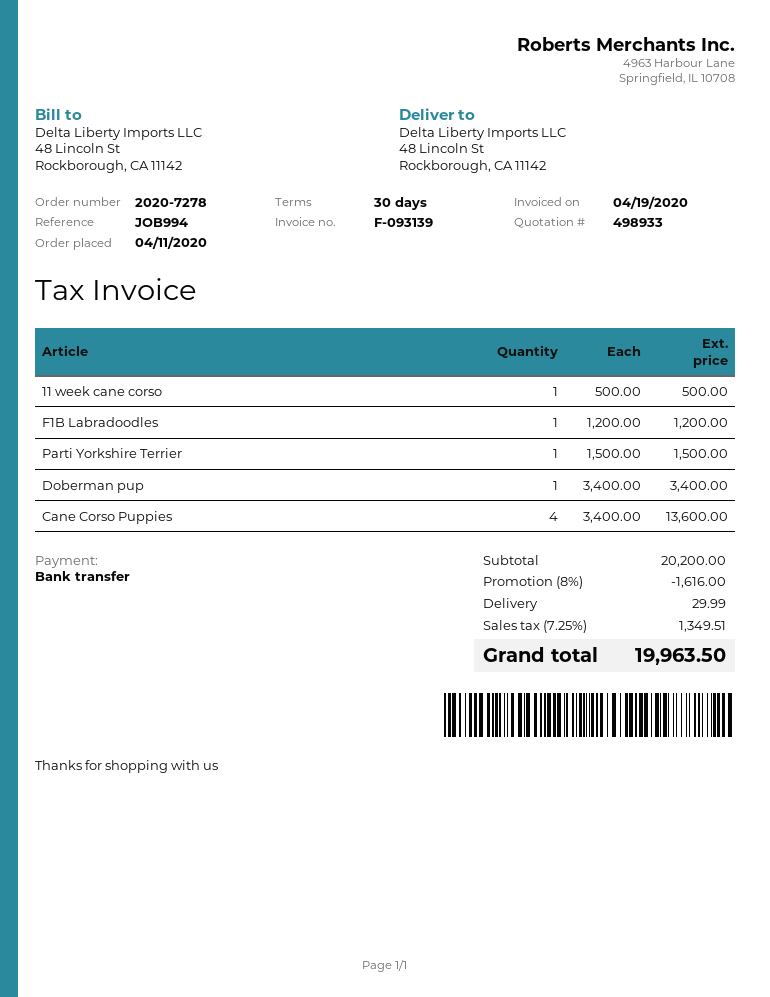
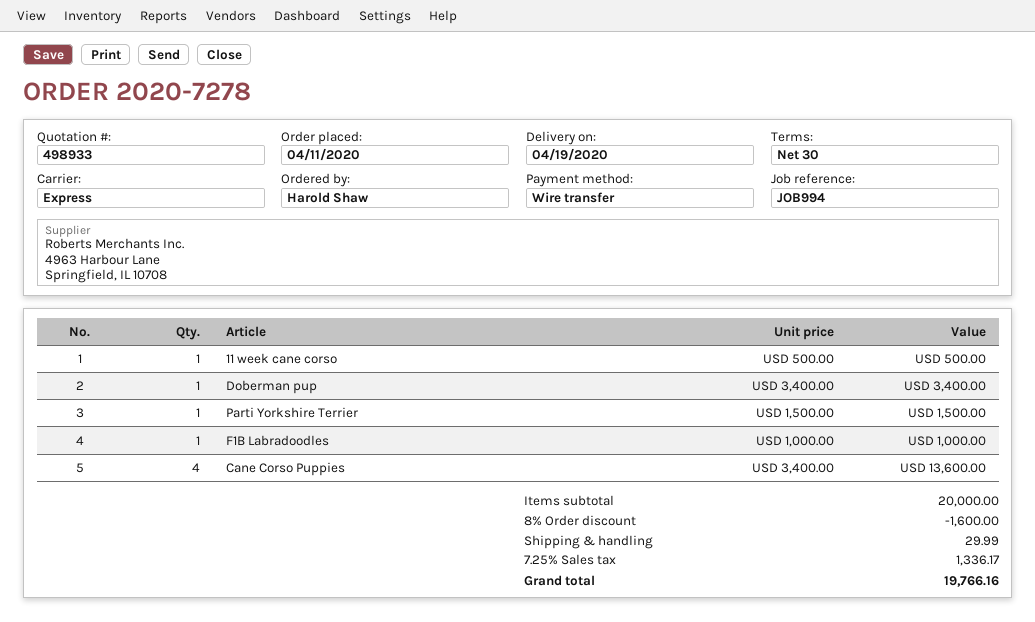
F1B Labradoodles: 1 x 1200.00 = 1200.00 -> 1 x 1000.00 = 1000.00
subtotal: 20200.00 -> 20000.00
discount: 8% = 1616.00 -> 8% = 1600.00
tax: 7.25% = 1349.51 -> 7.25% = 1336.17
total: 19963.50 -> 19766.16

